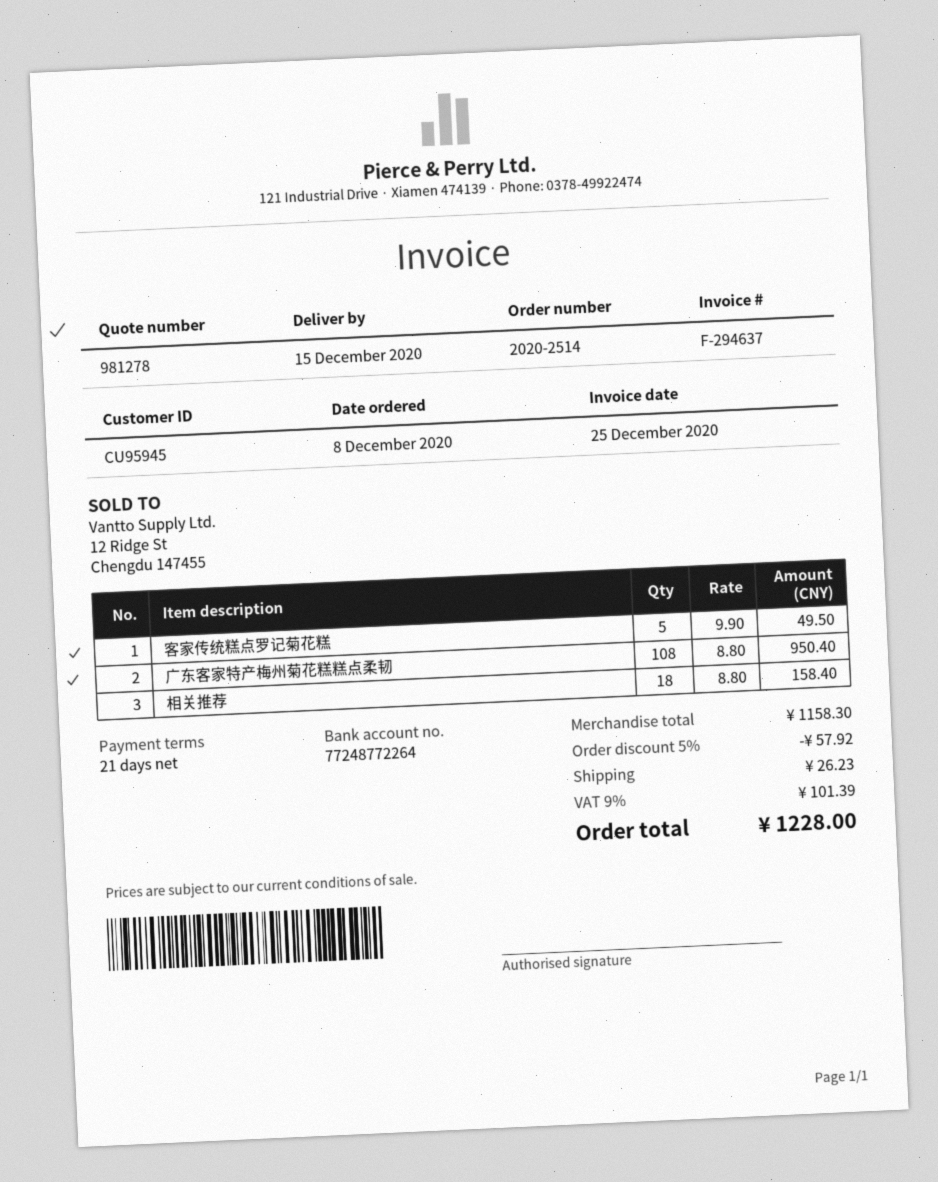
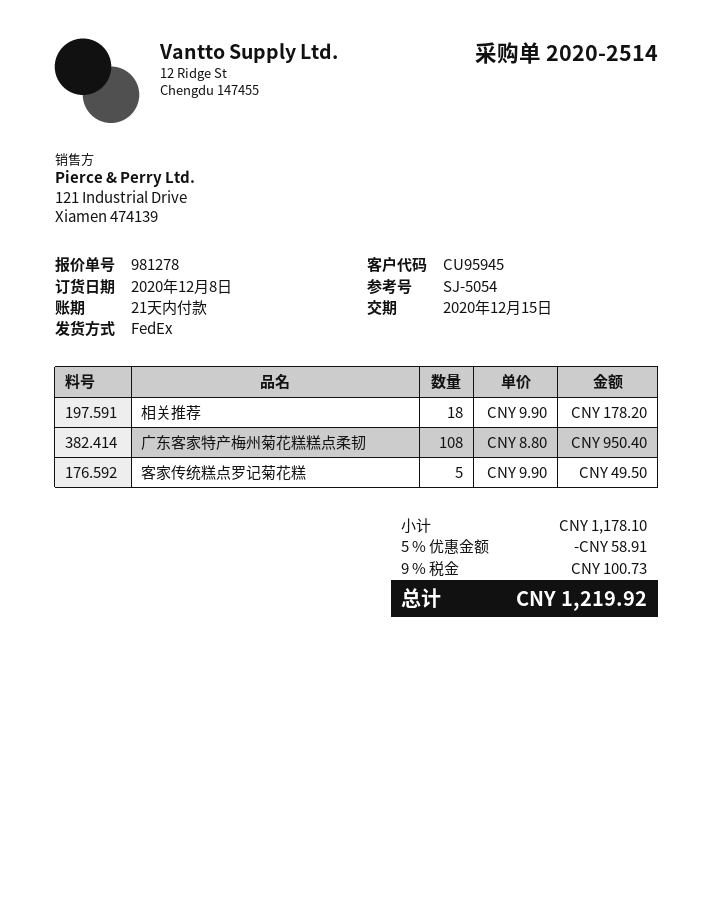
相关推荐: 18 x 8.80 = 158.40 -> 18 x 9.90 = 178.20
subtotal: 1158.30 -> 1178.10
discount: 5% = 57.92 -> 5% = 58.91
shipping: 26.23 -> none
tax: 9% = 101.39 -> 9% = 100.73
total: 1228.00 -> 1219.92

